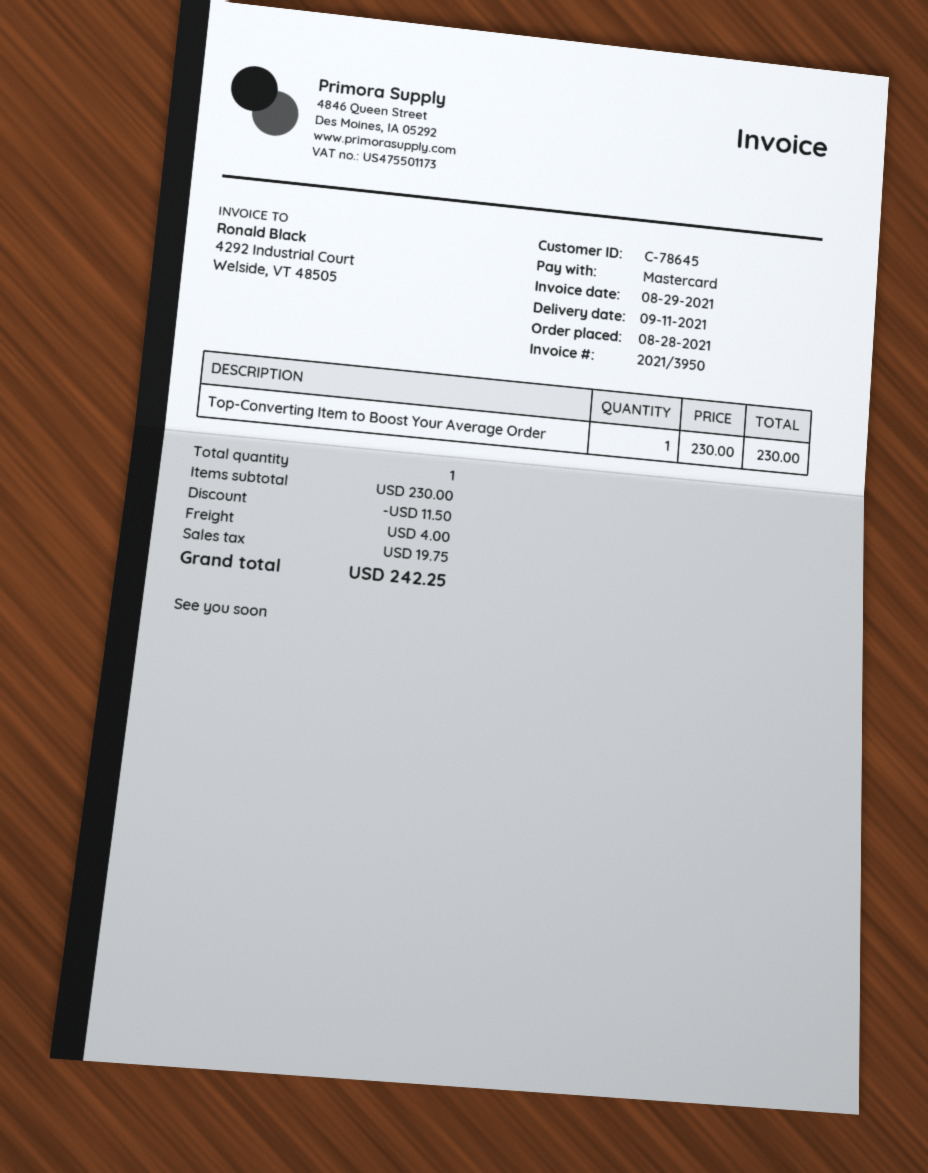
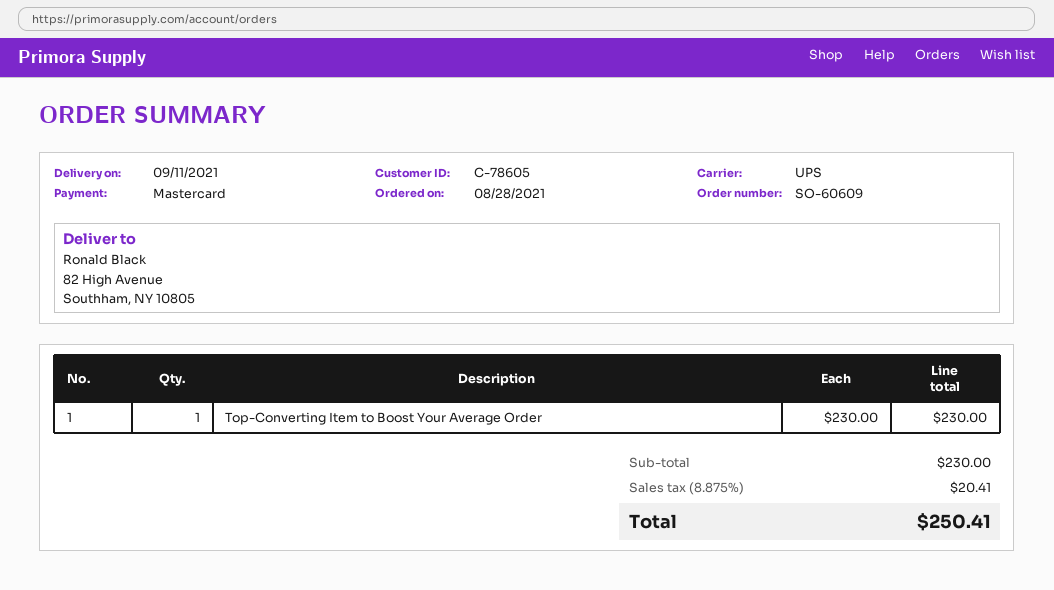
customer number: C-78645 -> C-78605
discount: 11.50 -> none
shipping: 4.00 -> none
tax: 19.75 -> 20.41
total: 242.25 -> 250.41

